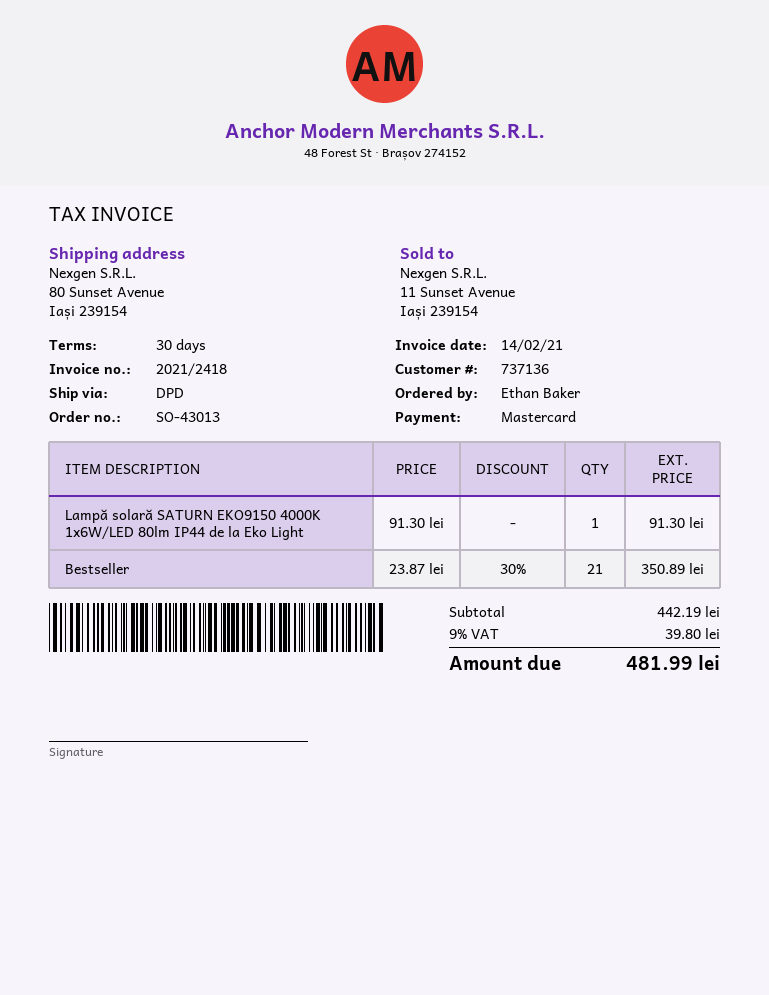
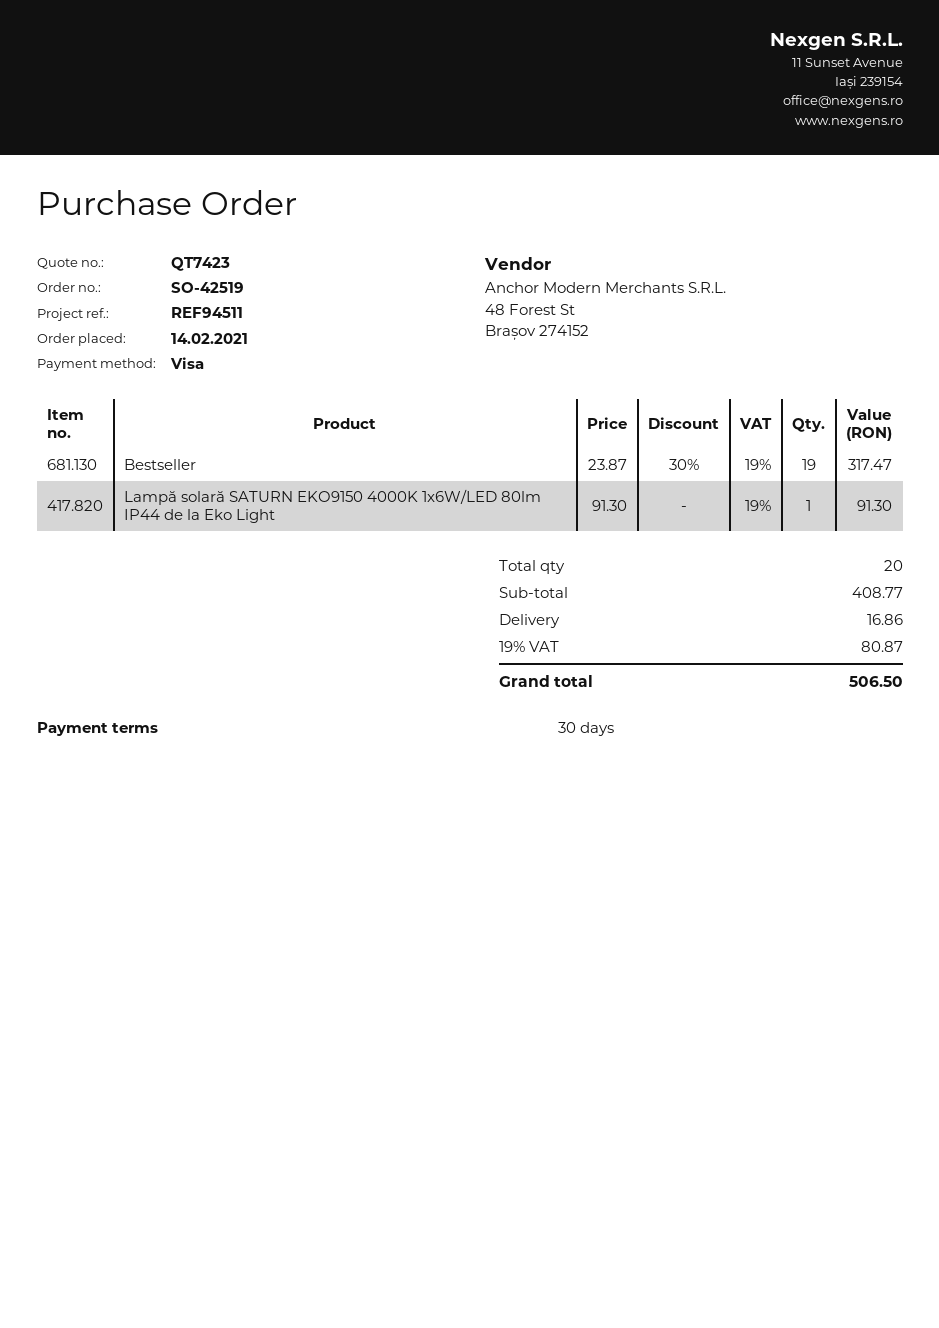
order number: SO-43013 -> SO-42519
payment method: Mastercard -> Visa
Bestseller: 21 x 23.87 - 30% = 350.89 -> 19 x 23.87 - 30% = 317.47
subtotal: 442.19 -> 408.77
shipping: none -> 16.86
tax: 9% = 39.80 -> 19% = 80.87
total: 481.99 -> 506.50

